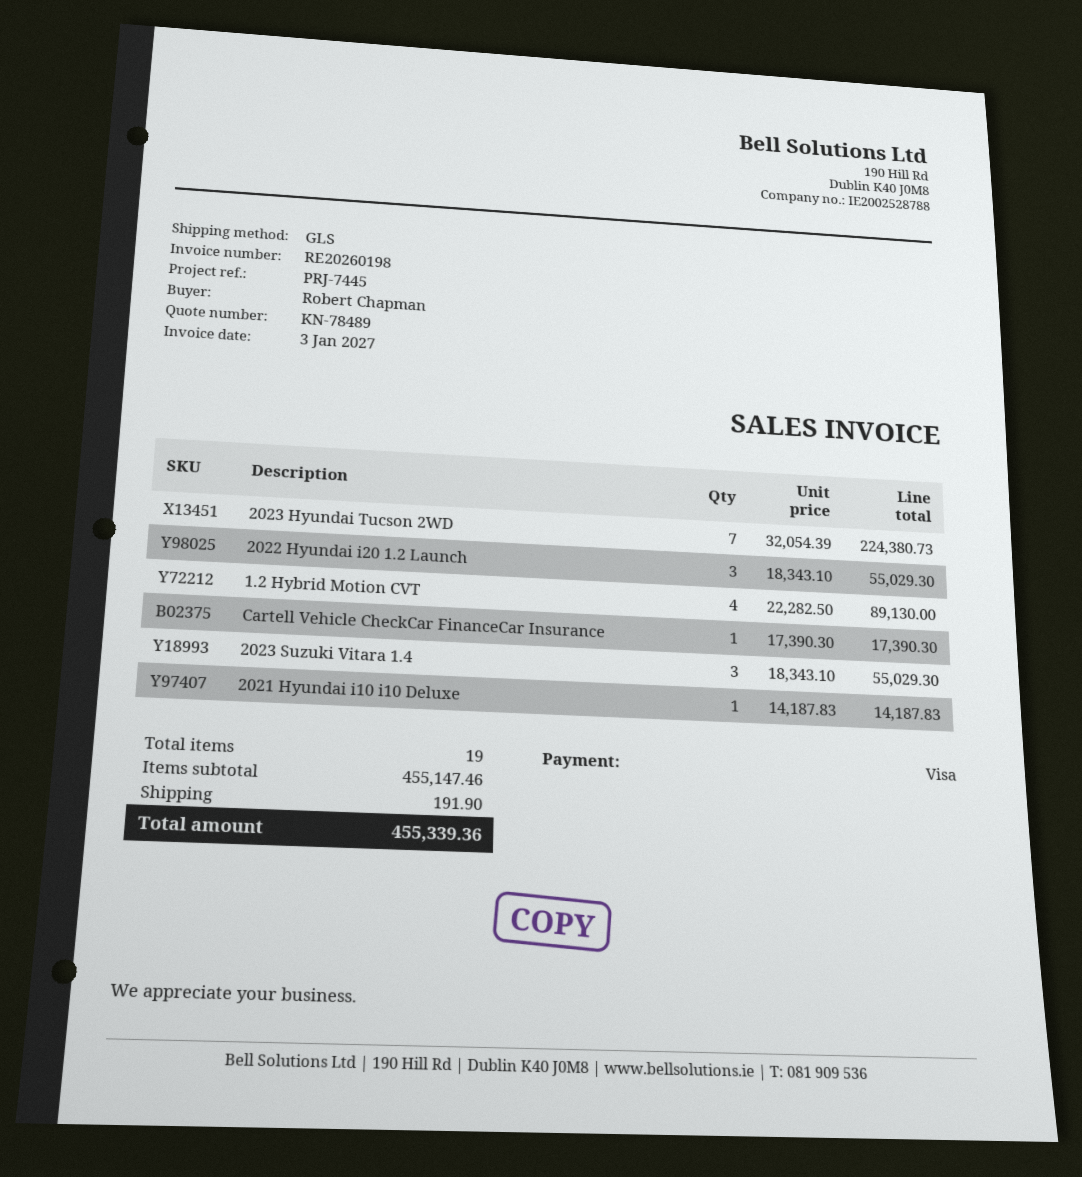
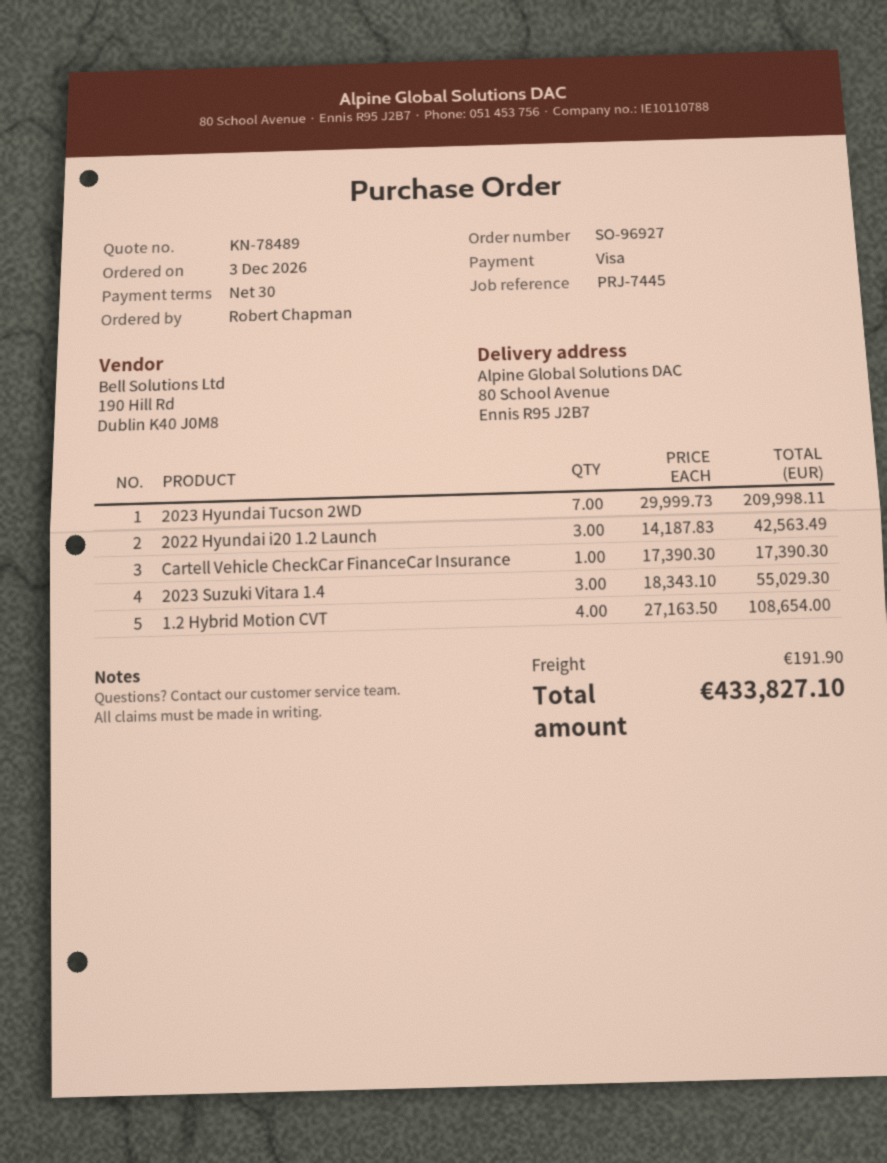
2023 Hyundai Tucson 2WD: 7 x 32054.39 = 224380.73 -> 7 x 29999.73 = 209998.11
2022 Hyundai i20 1.2 Launch: 3 x 18343.10 = 55029.30 -> 3 x 14187.83 = 42563.49
1.2 Hybrid Motion CVT: 4 x 22282.50 = 89130.00 -> 4 x 27163.50 = 108654.00
2021 Hyundai i10 i10 Deluxe: 1 x 14187.83 = 14187.83 -> none
total: 455339.36 -> 433827.10

